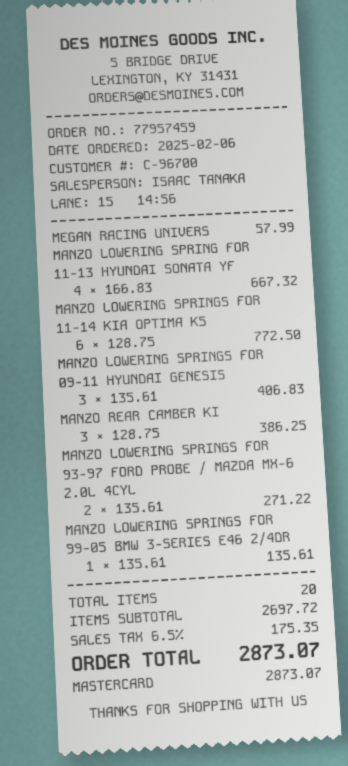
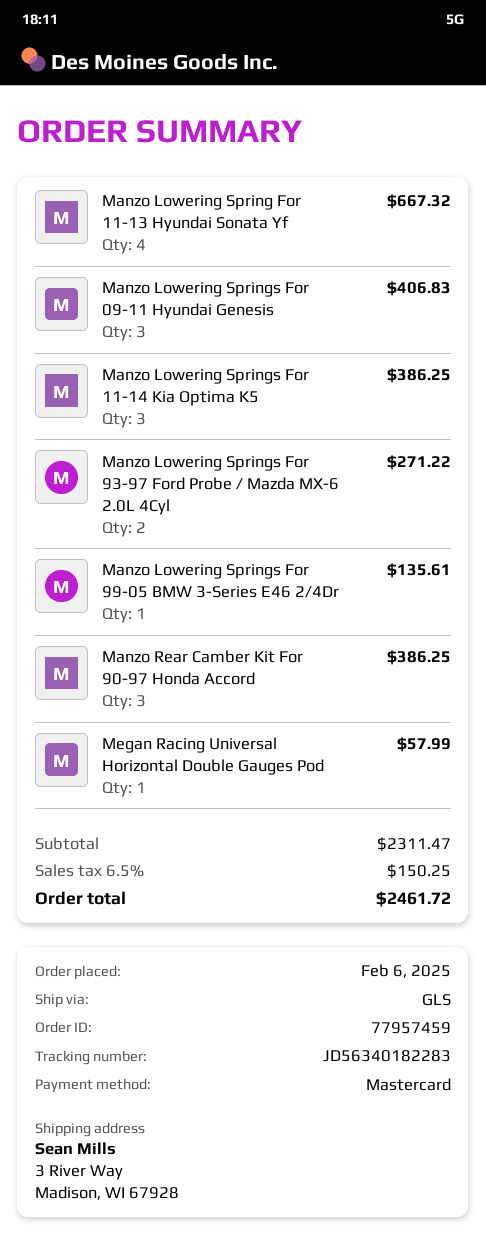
MANZO LOWERING SPRINGS FOR 11-14 KIA OPTIMA K5: 6 for 772.50 -> 3 for 386.25
subtotal: 2697.72 -> 2311.47
tax: 6.5% = 175.35 -> 6.5% = 150.25
total: 2873.07 -> 2461.72

